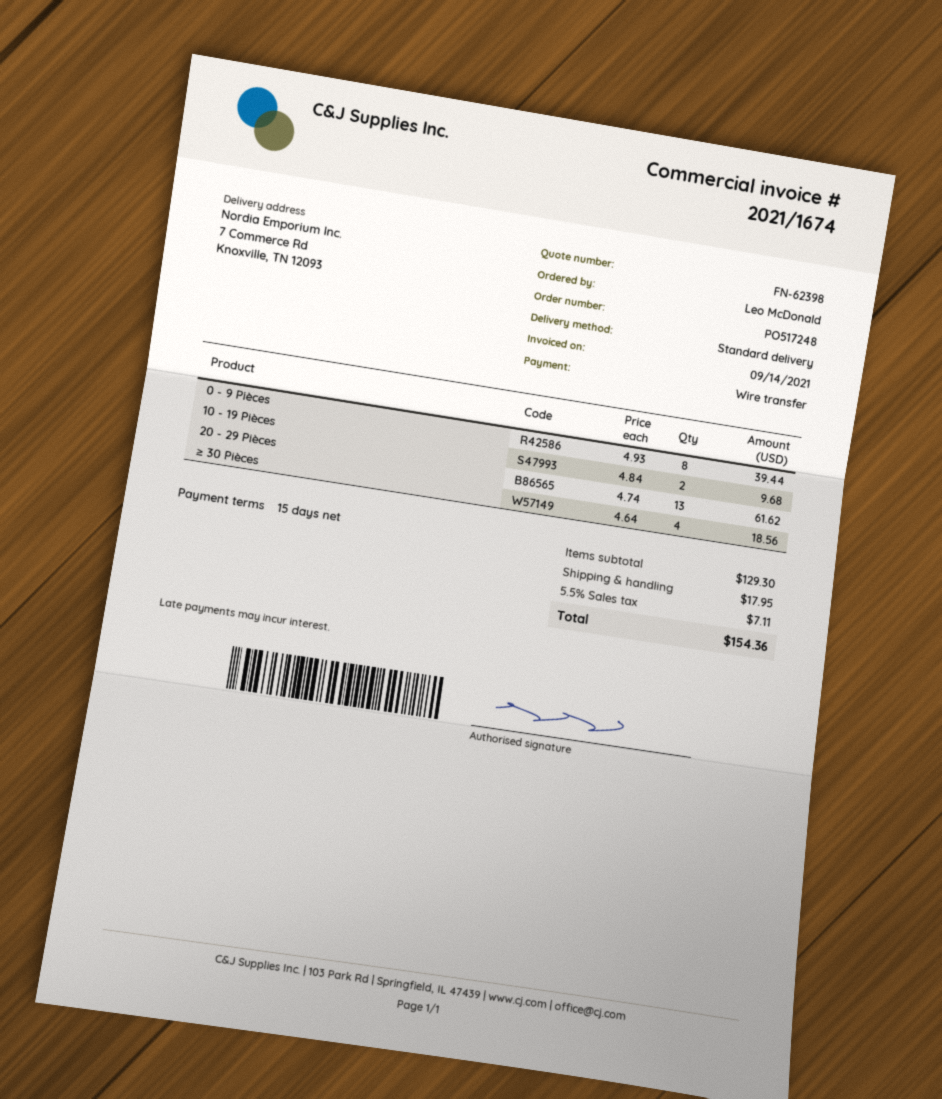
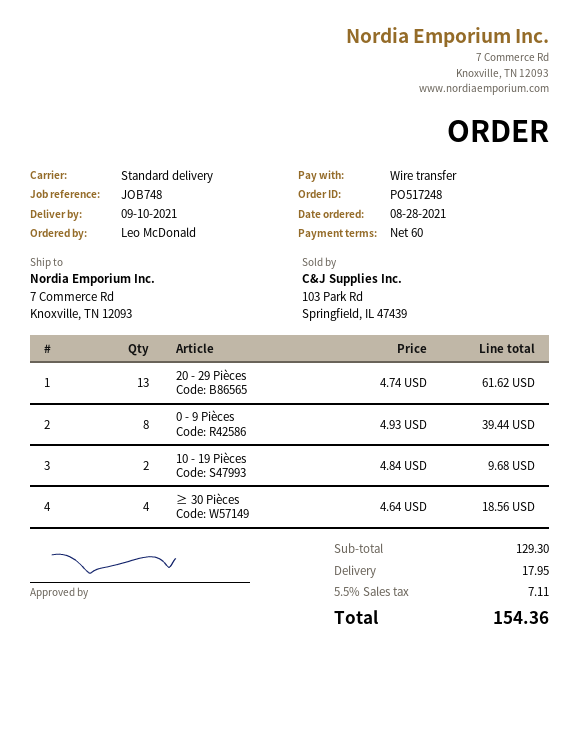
payment terms: 15 days -> 60 days

